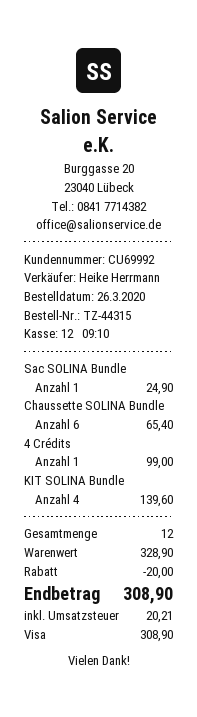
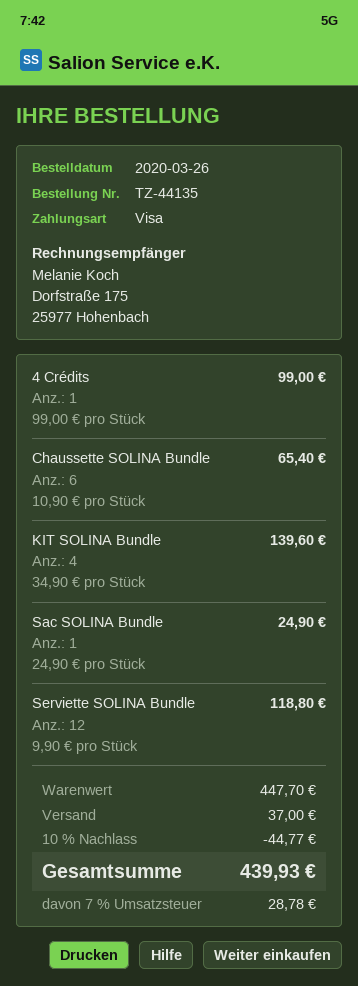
order number: TZ-44315 -> TZ-44135
Serviette SOLINA Bundle: none -> 12 for 118.80
subtotal: 328.90 -> 447.70
discount: 20.00 -> 44.77
shipping: none -> 37.00
tax: 20.21 -> 28.78
total: 308.90 -> 439.93

